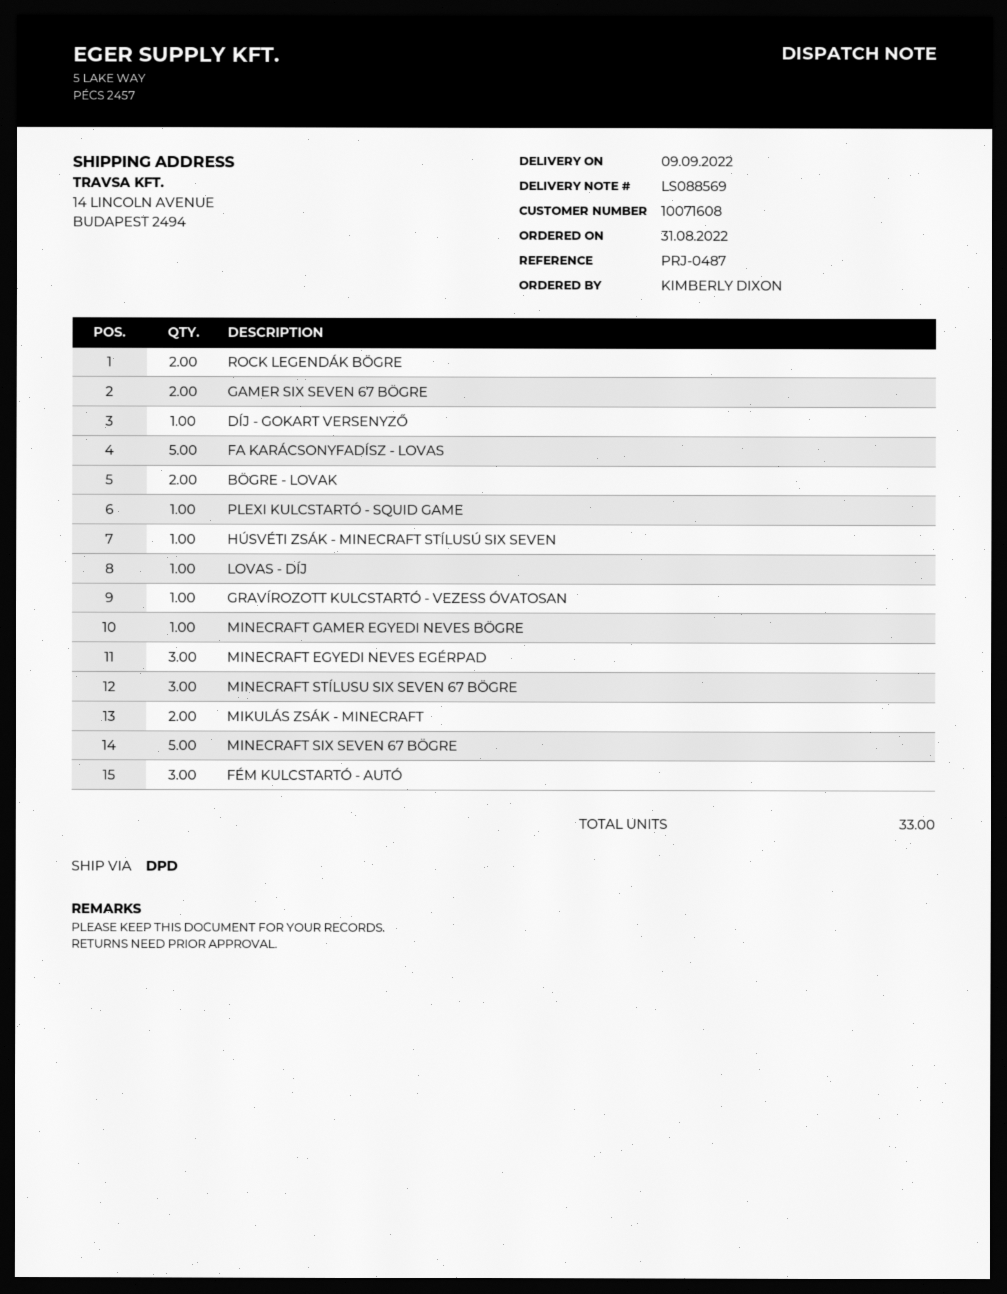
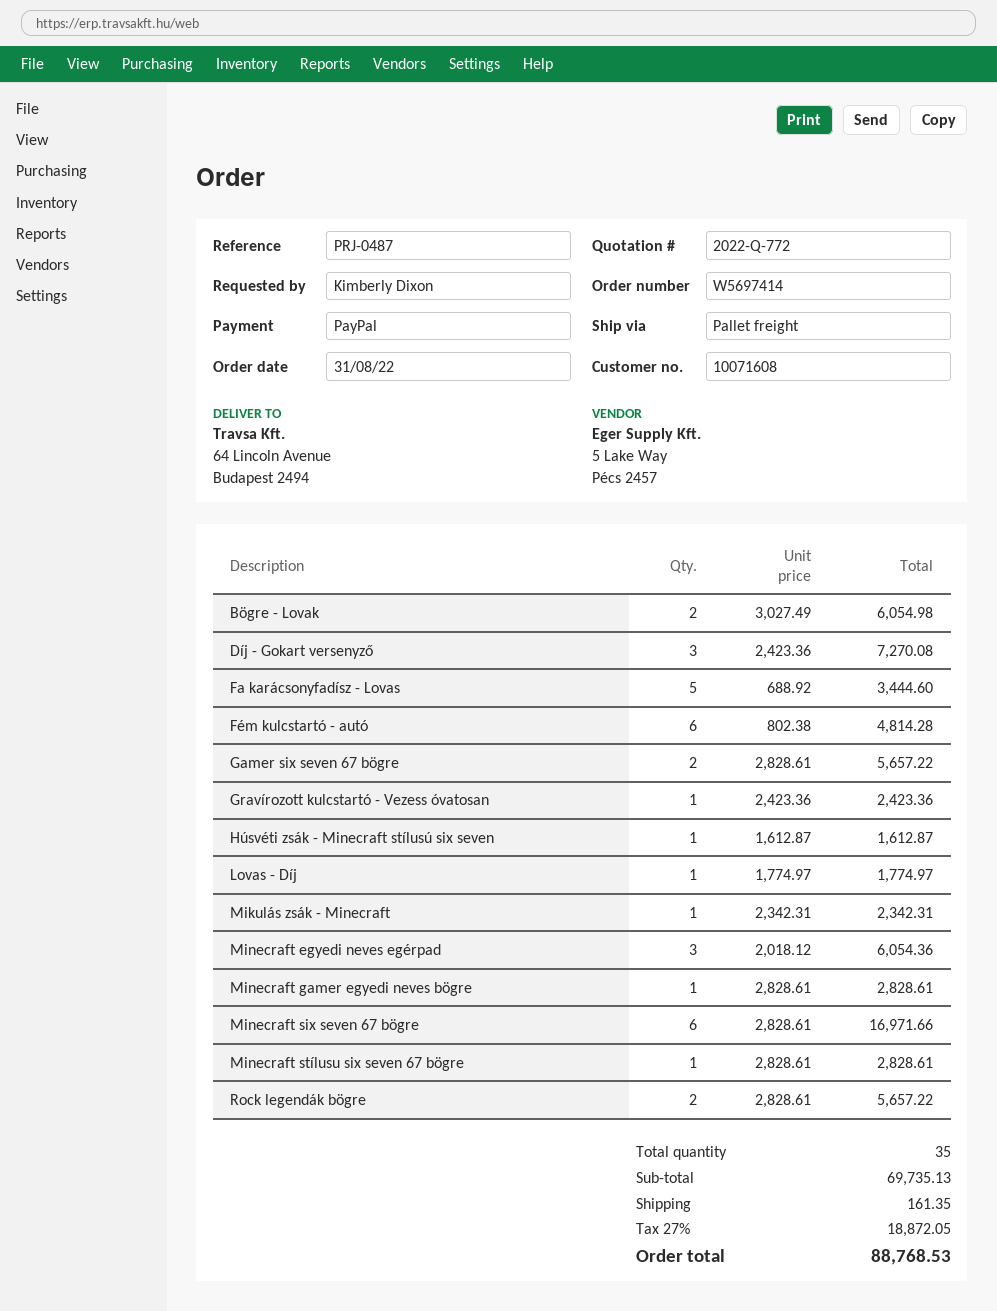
shipping method: DPD -> pallet freight
ship to: 14 LINCOLN AVENUE, BUDAPEST 2494 -> 64 Lincoln Avenue, Budapest 2494
DÍJ - GOKART VERSENYZŐ: 1 -> 3
PLEXI KULCSTARTÓ - SQUID GAME: 1 -> none
MINECRAFT STÍLUSU SIX SEVEN 67 BÖGRE: 3 -> 1
MIKULÁS ZSÁK - MINECRAFT: 2 -> 1
MINECRAFT SIX SEVEN 67 BÖGRE: 5 -> 6
FÉM KULCSTARTÓ - AUTÓ: 3 -> 6
total quantity: 33 -> 35

